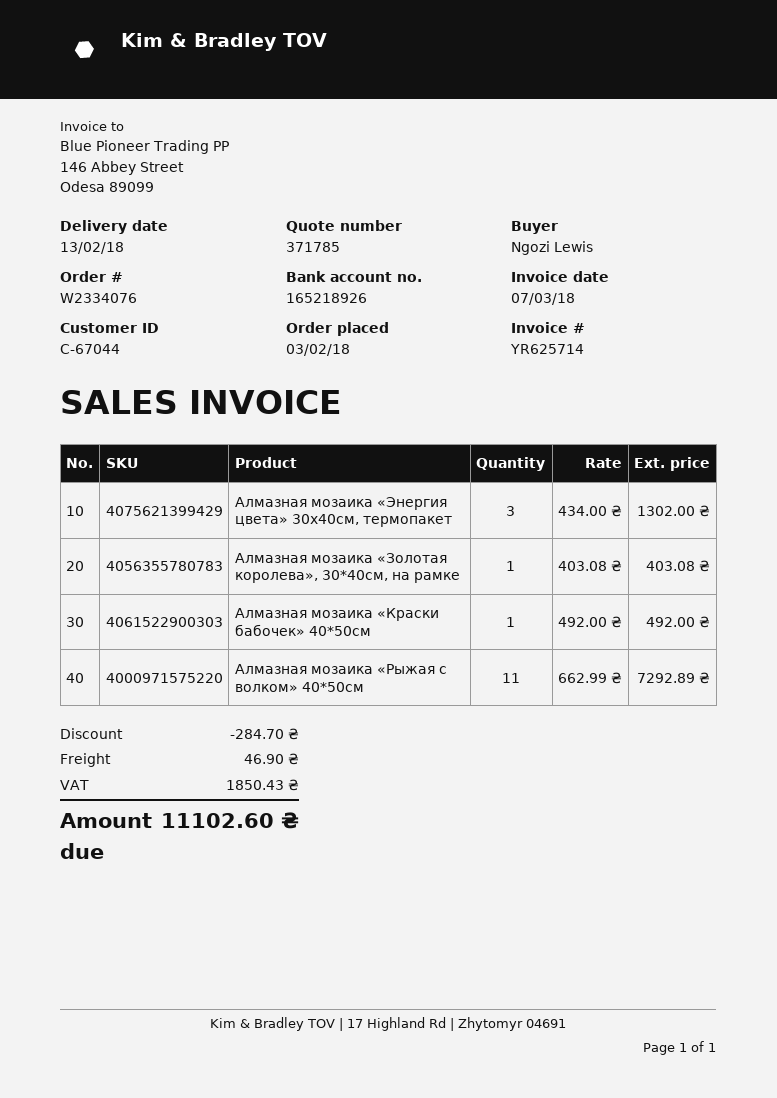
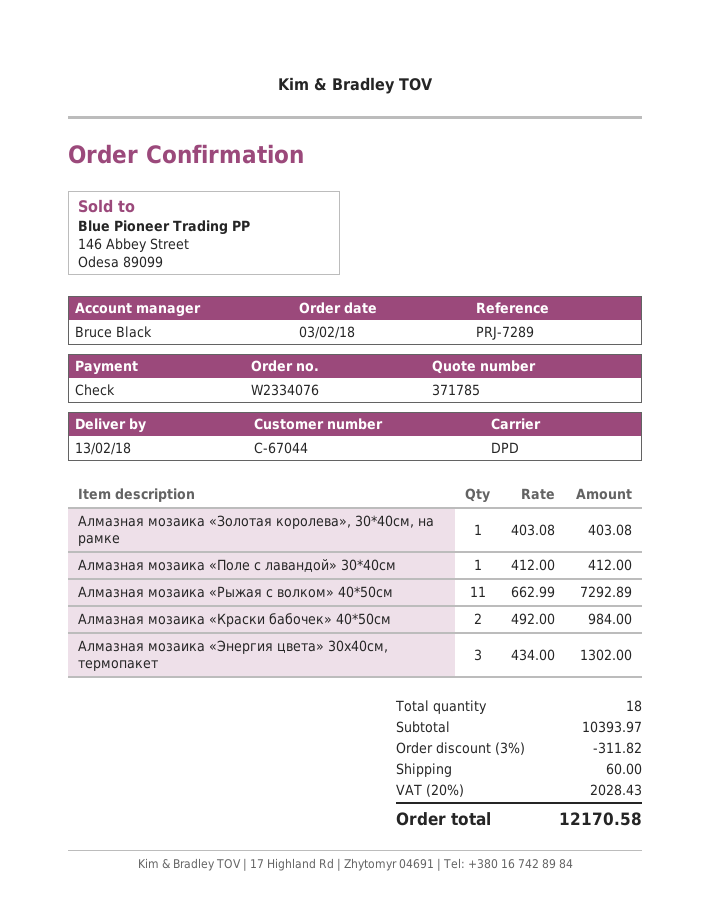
Алмазная мозаика «Краски бабочек» 40*50см: 1 x 492.00 = 492.00 -> 2 x 492.00 = 984.00
Алмазная мозаика «Поле с лавандой» 30*40см: none -> 1 x 412.00 = 412.00
discount: 284.70 -> 311.82
shipping: 46.90 -> 60.00
tax: 1850.43 -> 2028.43
total: 11102.60 -> 12170.58

